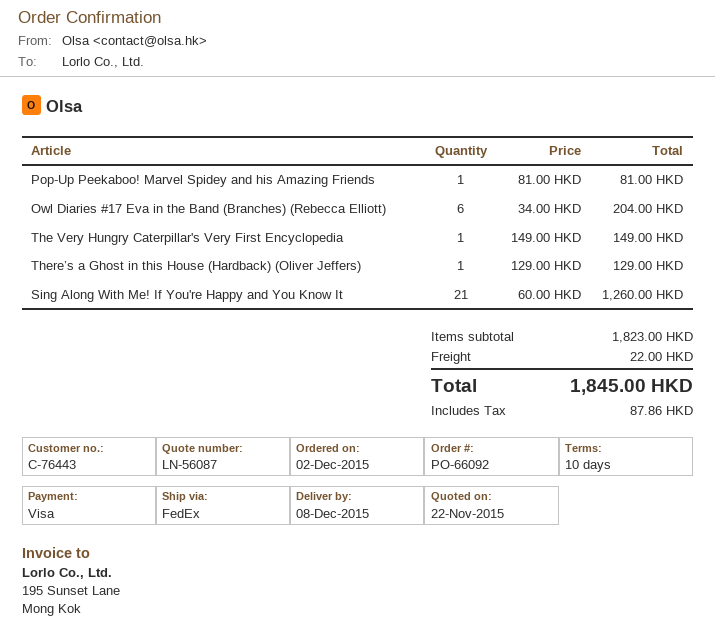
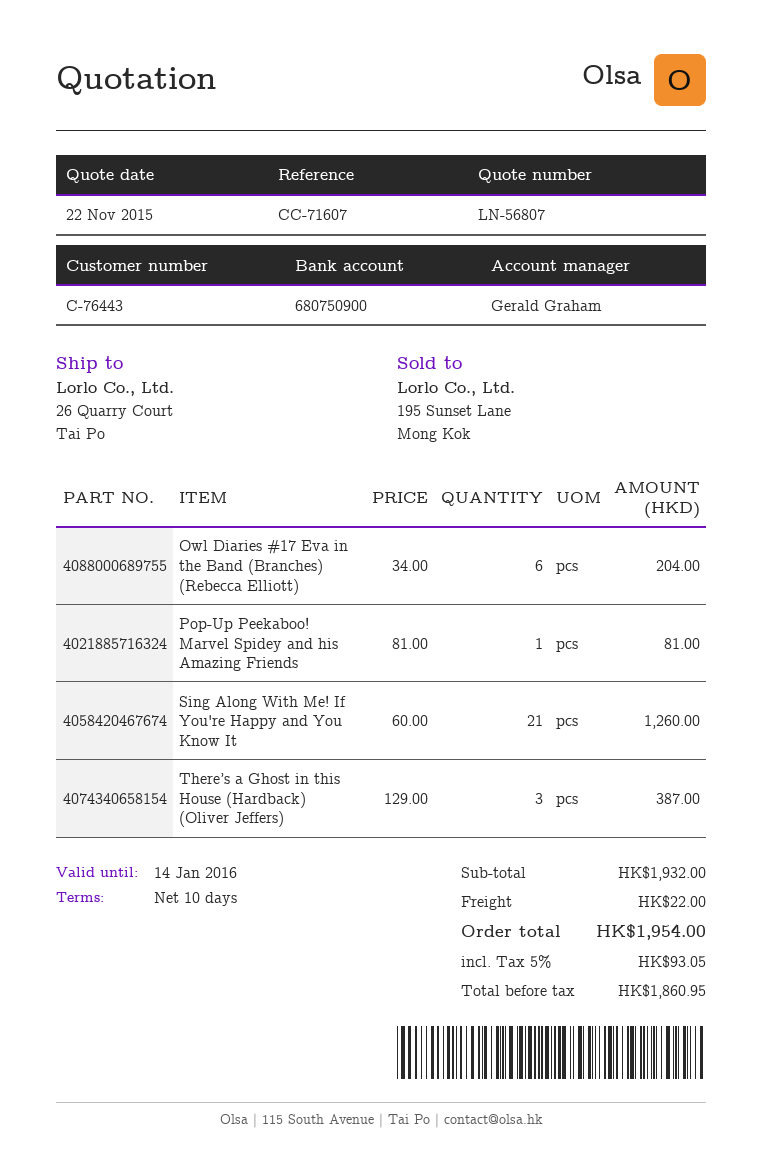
quote number: LN-56087 -> LN-56807
The Very Hungry Caterpillar's Very First Encyclopedia: 1 x 149.00 = 149.00 -> none
There’s a Ghost in this House (Hardback) (Oliver Jeffers): 1 x 129.00 = 129.00 -> 3 x 129.00 = 387.00
subtotal: 1823.00 -> 1932.00
tax: 87.86 -> 93.05
total: 1845.00 -> 1954.00

